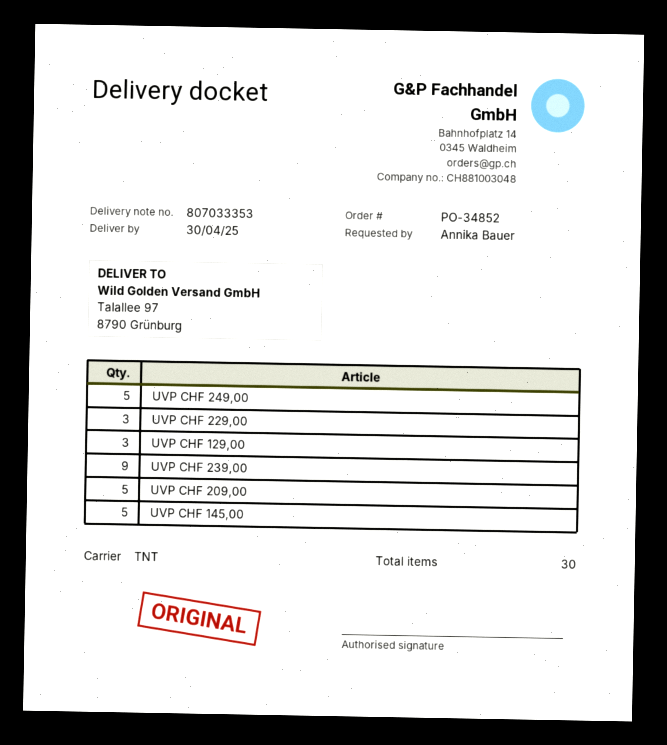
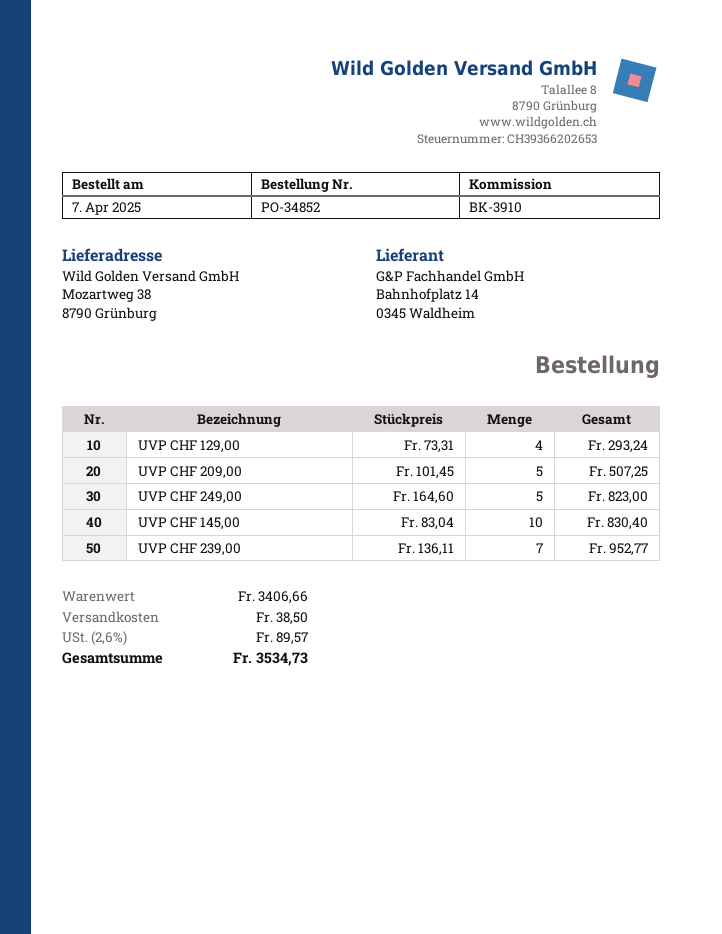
ship to: Talallee 97, 8790 Grünburg -> Mozartweg 38, 8790 Grünburg
UVP CHF 229,00: 3 -> none
UVP CHF 129,00: 3 -> 4
UVP CHF 239,00: 9 -> 7
UVP CHF 145,00: 5 -> 10

